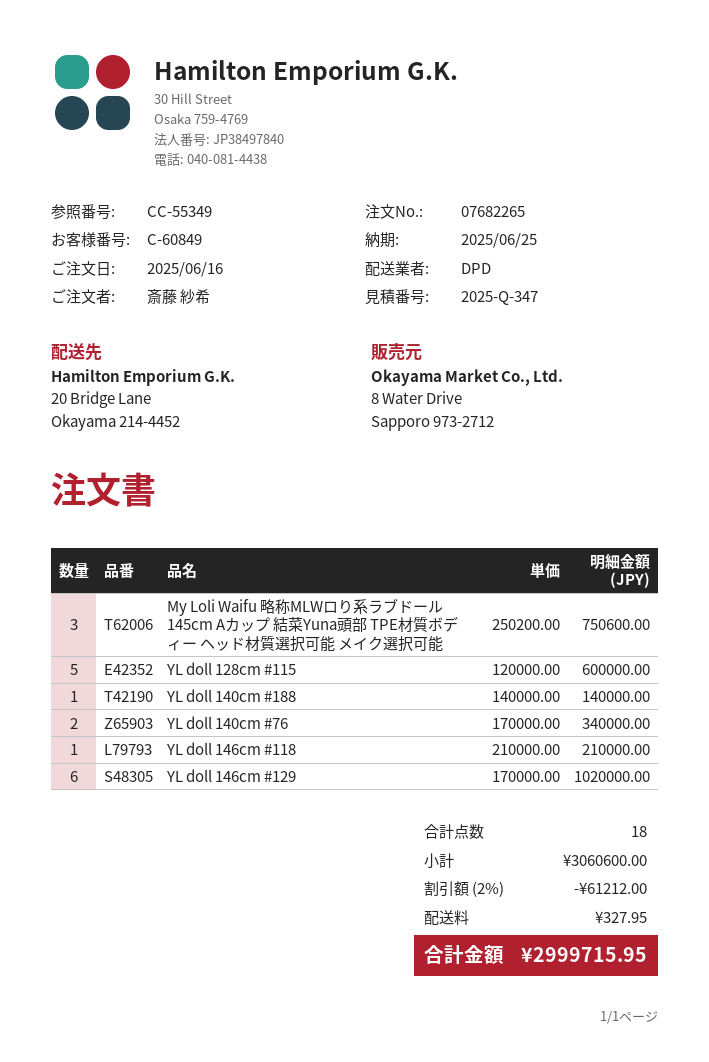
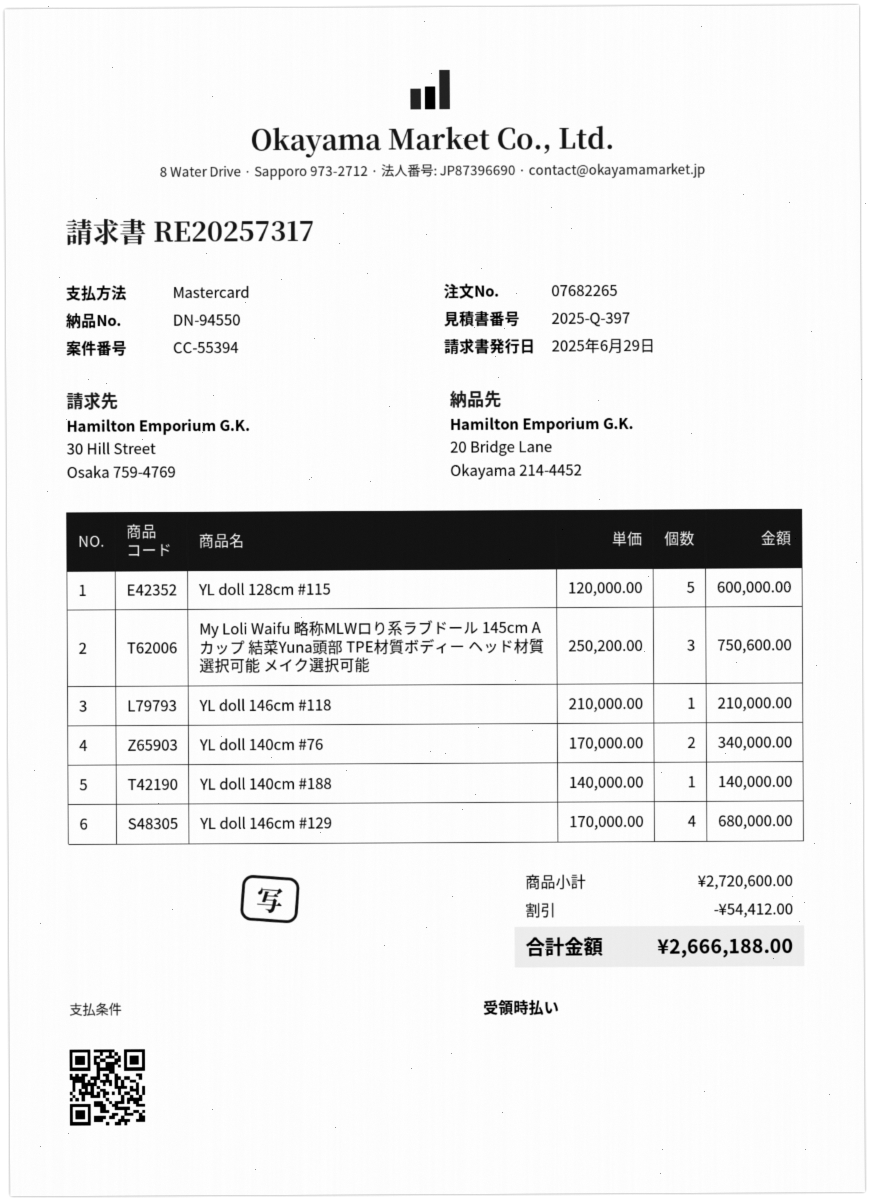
quote number: 2025-Q-347 -> 2025-Q-397
reference: CC-55349 -> CC-55394
YL doll 146cm #129: 6 x 170000.00 = 1020000.00 -> 4 x 170000.00 = 680000.00
subtotal: 3060600.00 -> 2720600.00
discount: 61212.00 -> 54412.00
shipping: 327.95 -> none
total: 2999715.95 -> 2666188.00

